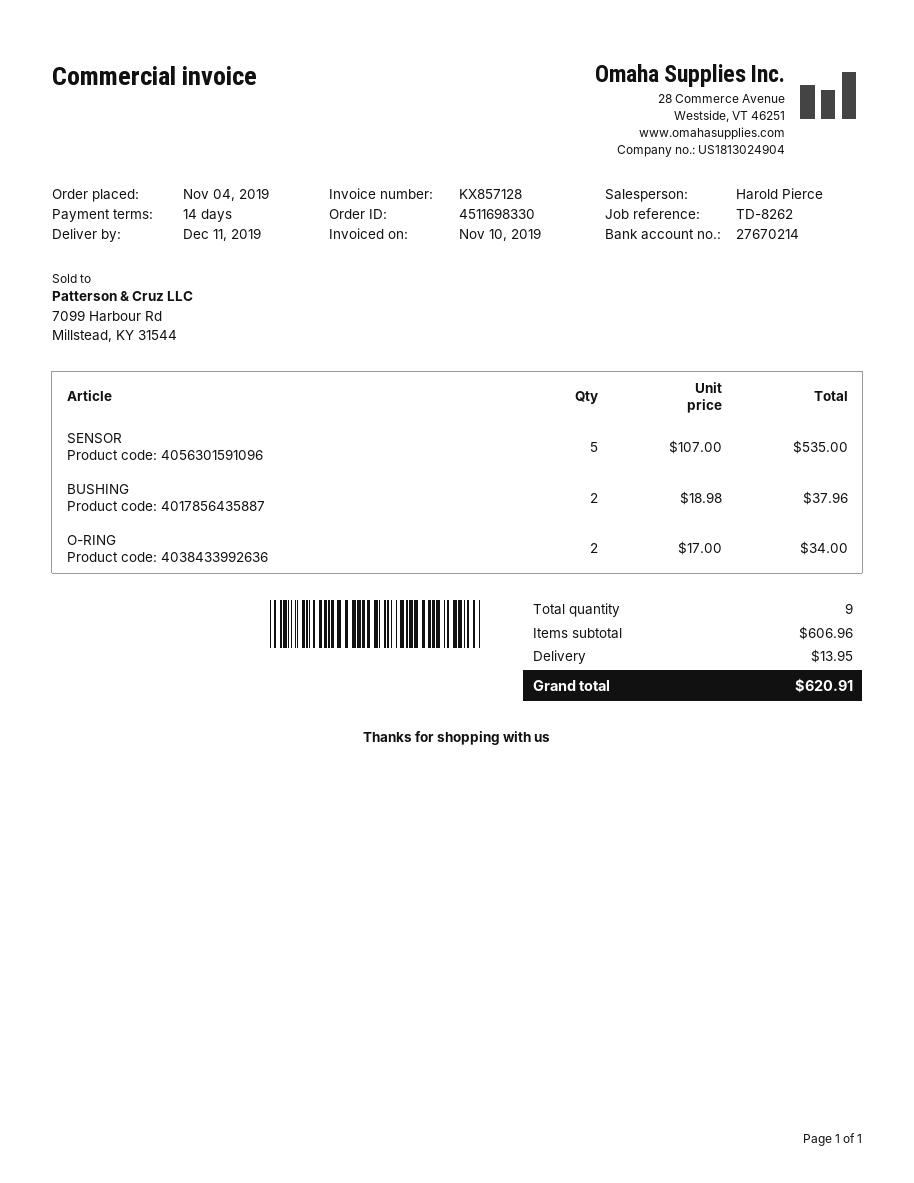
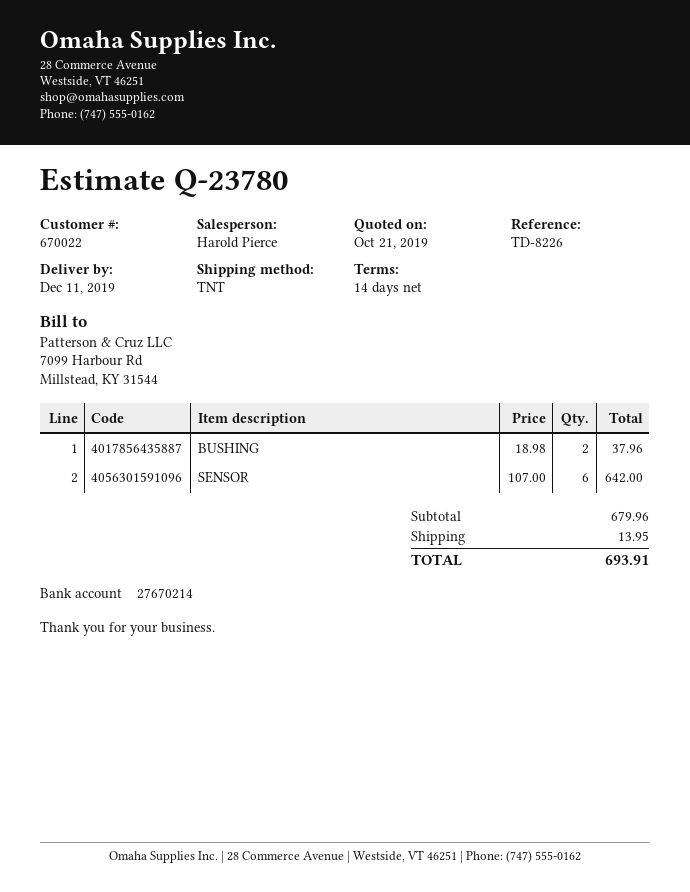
reference: TD-8262 -> TD-8226
SENSOR: 5 x 107.00 = 535.00 -> 6 x 107.00 = 642.00
O-RING: 2 x 17.00 = 34.00 -> none
subtotal: 606.96 -> 679.96
total: 620.91 -> 693.91

